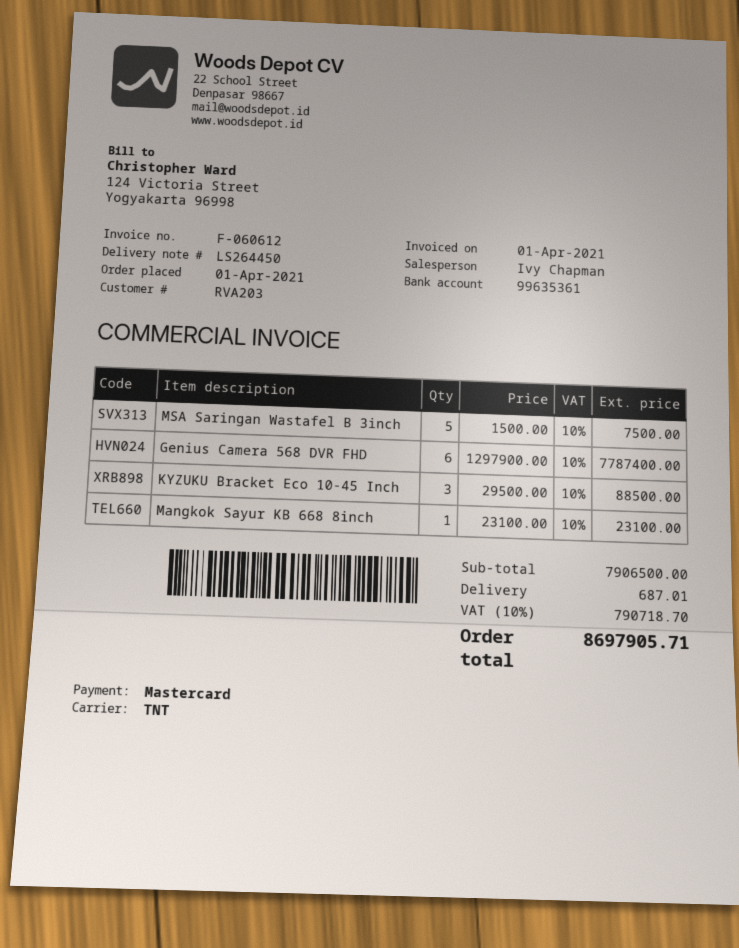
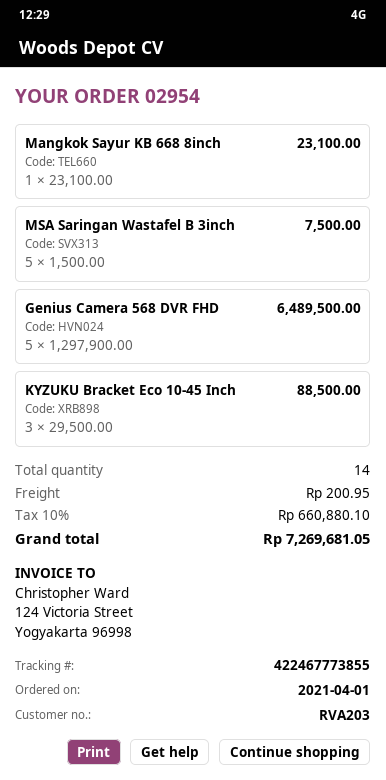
Genius Camera 568 DVR FHD: 6 x 1297900.00 = 7787400.00 -> 5 x 1297900.00 = 6489500.00
shipping: 687.01 -> 200.95
tax: 10% = 790718.70 -> 10% = 660880.10
total: 8697905.71 -> 7269681.05

